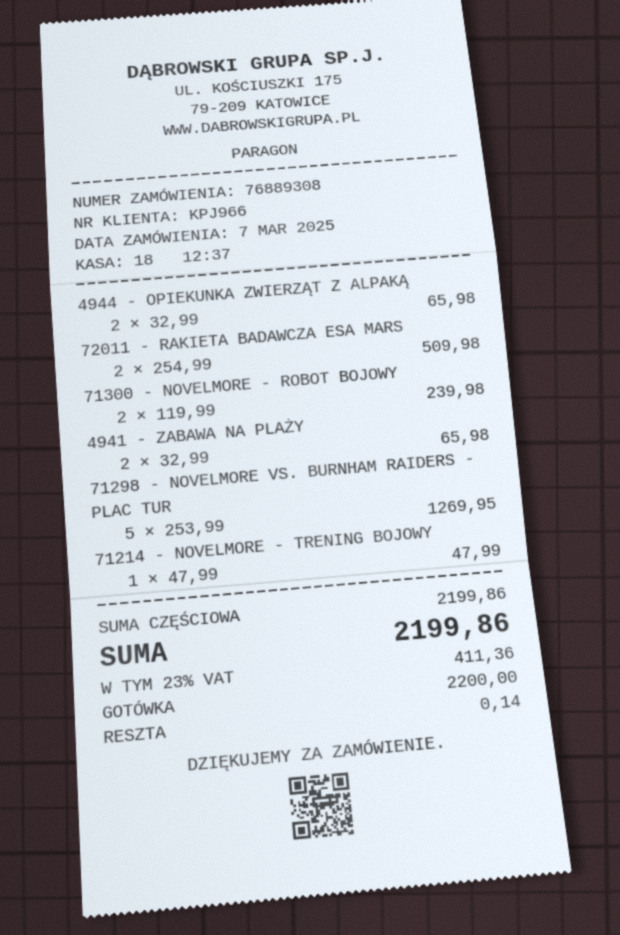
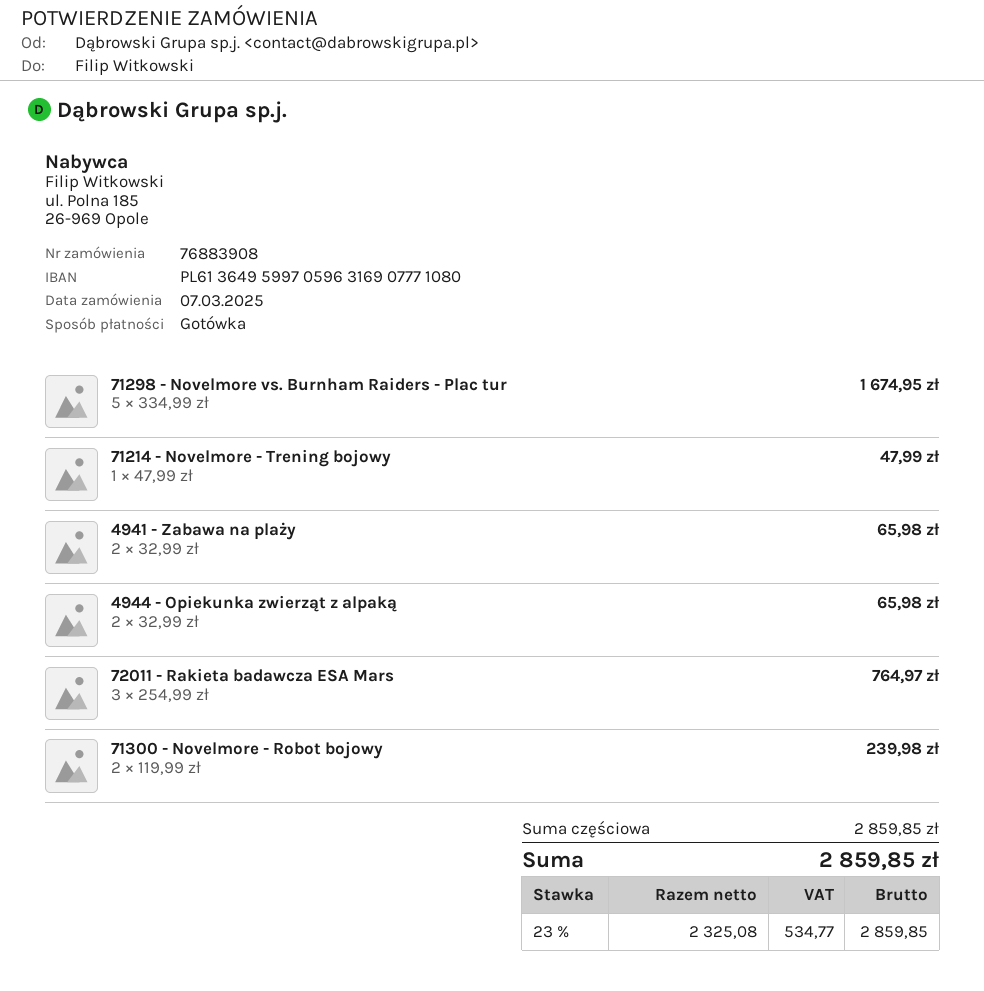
order number: 76889308 -> 76883908
72011 - RAKIETA BADAWCZA ESA MARS: 2 x 254.99 = 509.98 -> 3 x 254.99 = 764.97
71298 - NOVELMORE VS. BURNHAM RAIDERS - PLAC TUR: 5 x 253.99 = 1269.95 -> 5 x 334.99 = 1674.95
subtotal: 2199.86 -> 2859.85
tax: 23% = 411.36 -> 23% = 534.77
total: 2199.86 -> 2859.85

